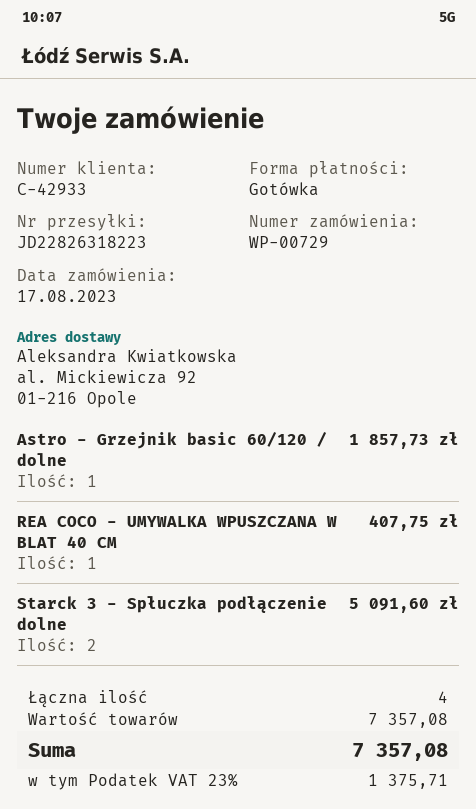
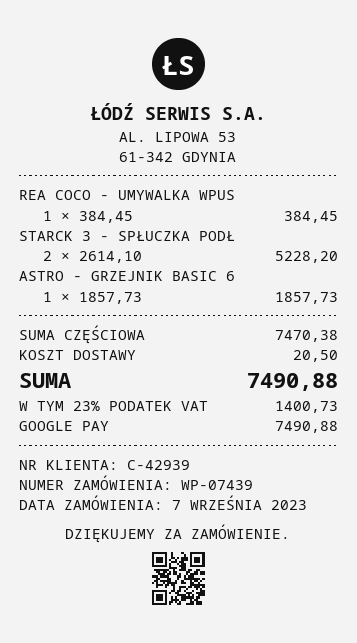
order number: WP-00729 -> WP-07439
order date: 2023-08-17 -> 2023-09-07
customer number: C-42933 -> C-42939
payment method: cash -> Google Pay
REA COCO - UMYWALKA WPUSZCZANA W BLAT 40 CM: 1 for 407.75 -> 1 for 384.45
Starck 3 - Spłuczka podłączenie dolne: 2 for 5091.60 -> 2 for 5228.20
subtotal: 7357.08 -> 7470.38
shipping: none -> 20.50
tax: 23% = 1375.71 -> 23% = 1400.73
total: 7357.08 -> 7490.88

